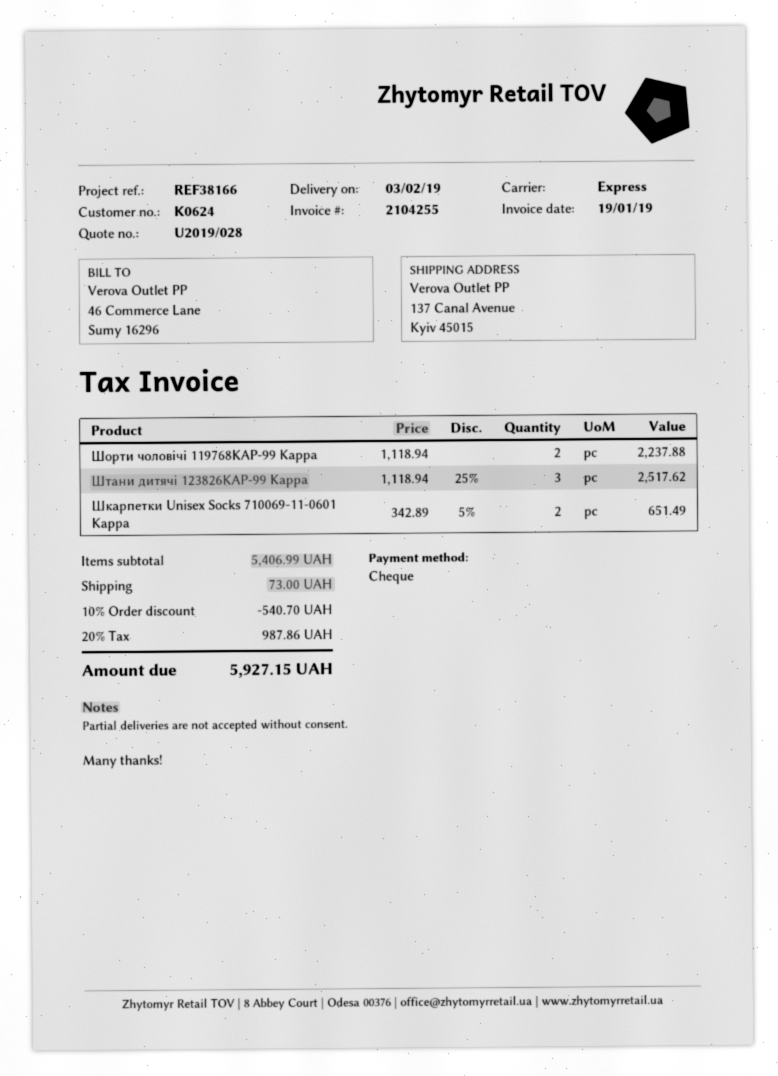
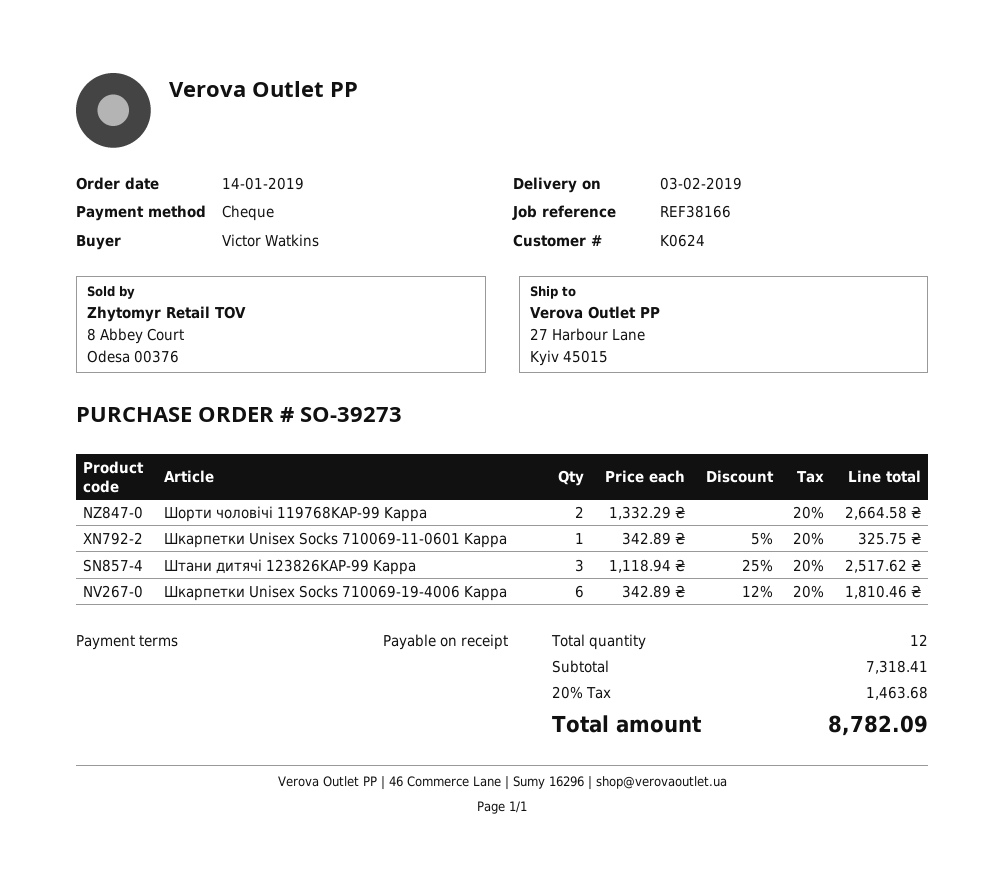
ship to: 137 Canal Avenue, Kyiv 45015 -> 27 Harbour Lane, Kyiv 45015
Шорти чоловічі 119768KAP-99 Kappa: 2 x 1118.94 = 2237.88 -> 2 x 1332.29 = 2664.58
Шкарпетки Unisex Socks 710069-11-0601 Kappa: 2 x 342.89 - 5% = 651.49 -> 1 x 342.89 - 5% = 325.75
Шкарпетки Unisex Socks 710069-19-4006 Kappa: none -> 6 x 342.89 - 12% = 1810.46
subtotal: 5406.99 -> 7318.41
discount: 10% = 540.70 -> none
shipping: 73.00 -> none
tax: 20% = 987.86 -> 20% = 1463.68
total: 5927.15 -> 8782.09

